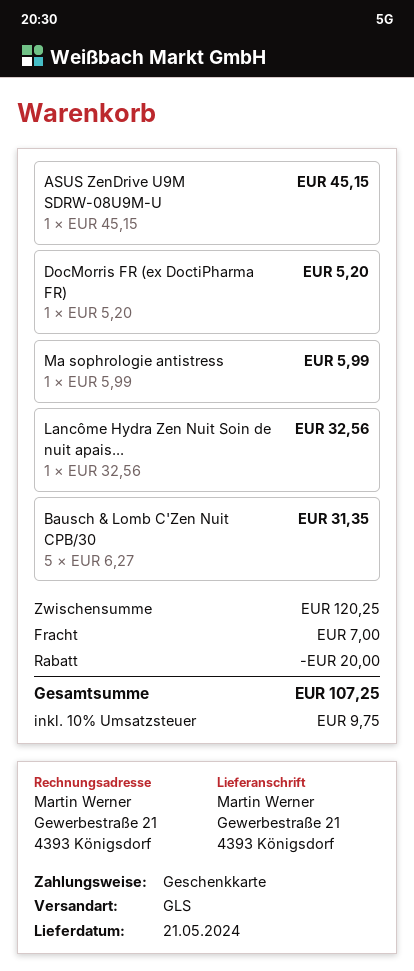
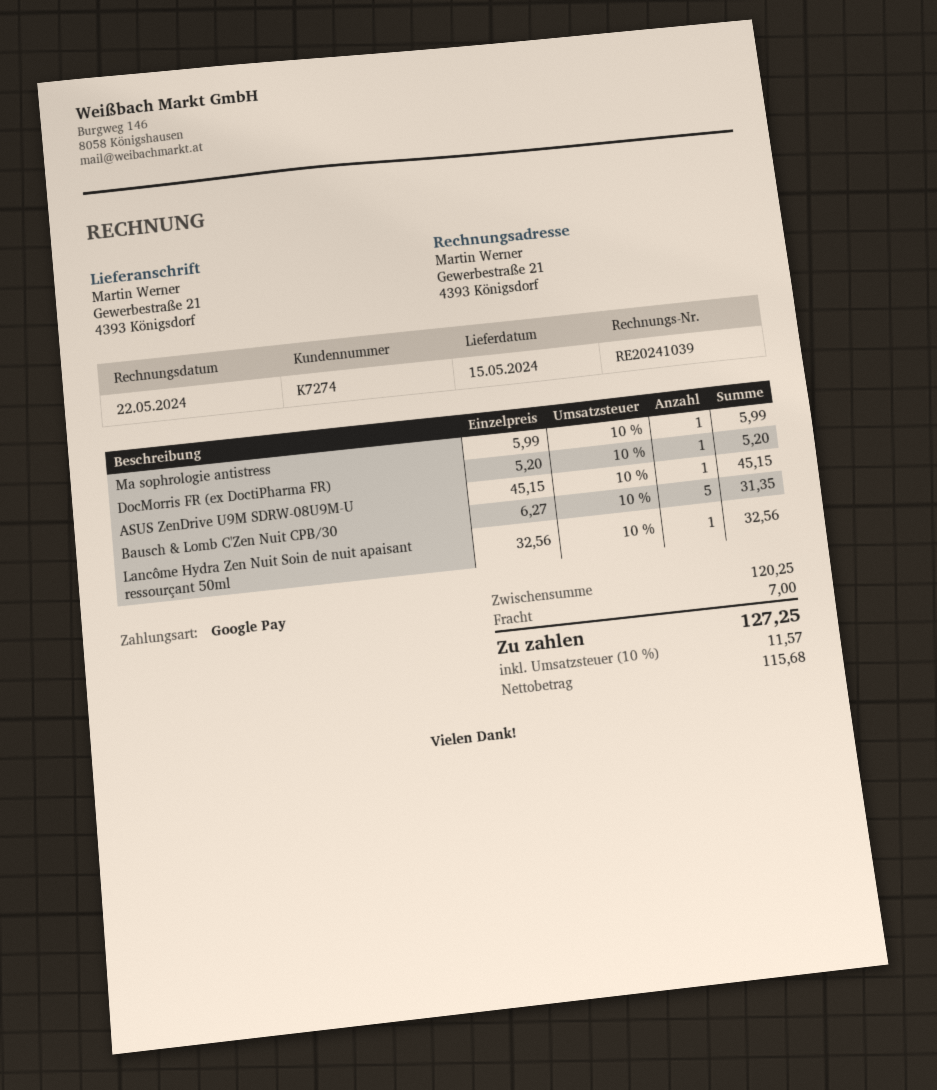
delivery date: 2024-05-21 -> 2024-05-15
payment method: gift card -> Google Pay
discount: 20.00 -> none
tax: 10% = 9.75 -> 10% = 11.57
total: 107.25 -> 127.25

